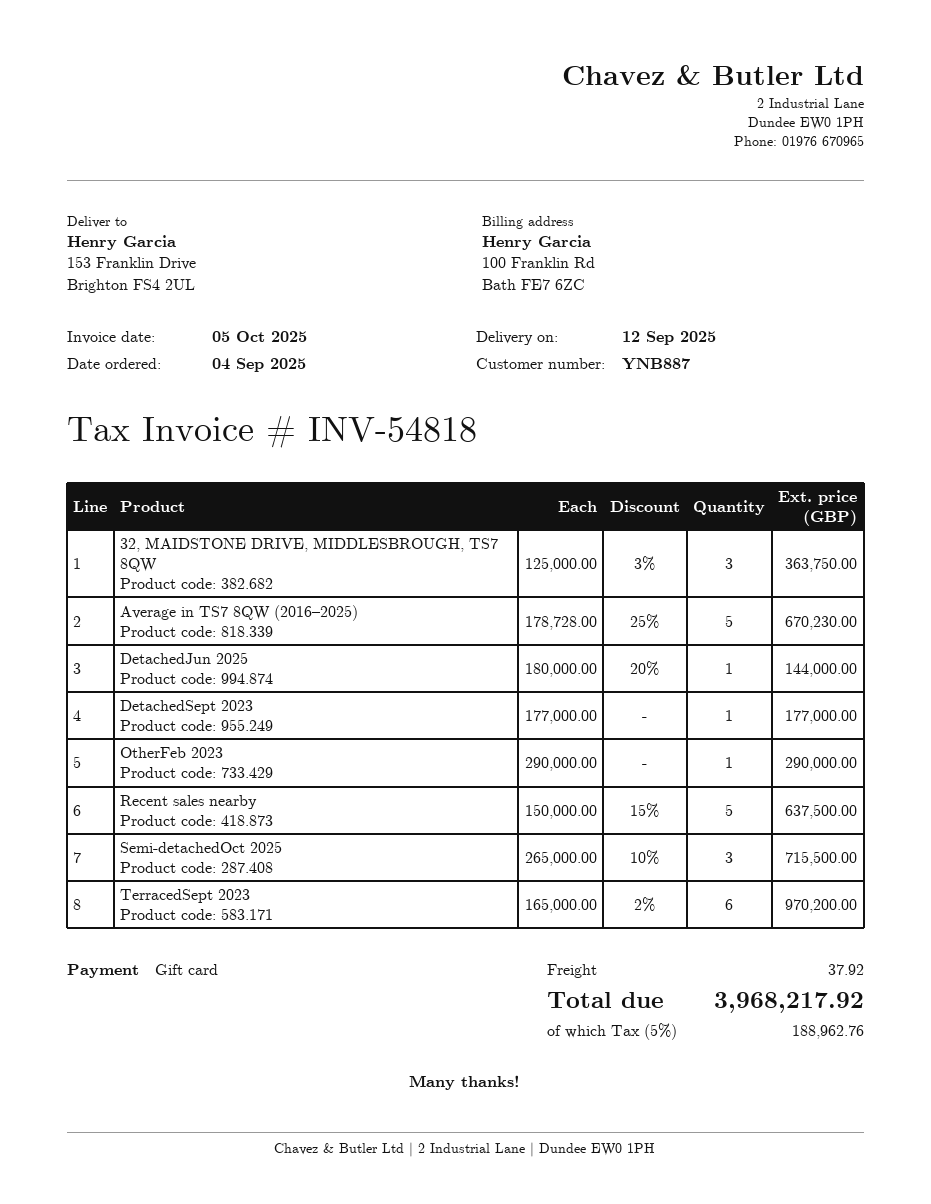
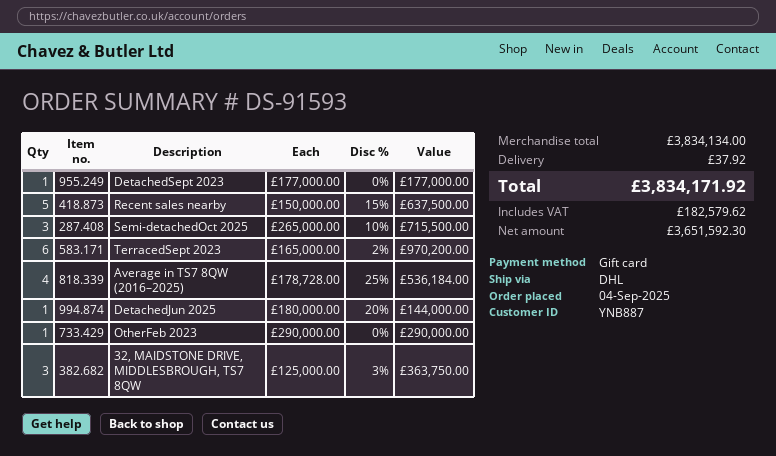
Average in TS7 8QW (2016–2025): 5 x 178728.00 - 25% = 670230.00 -> 4 x 178728.00 - 25% = 536184.00
tax: 188962.76 -> 182579.62
total: 3968217.92 -> 3834171.92

